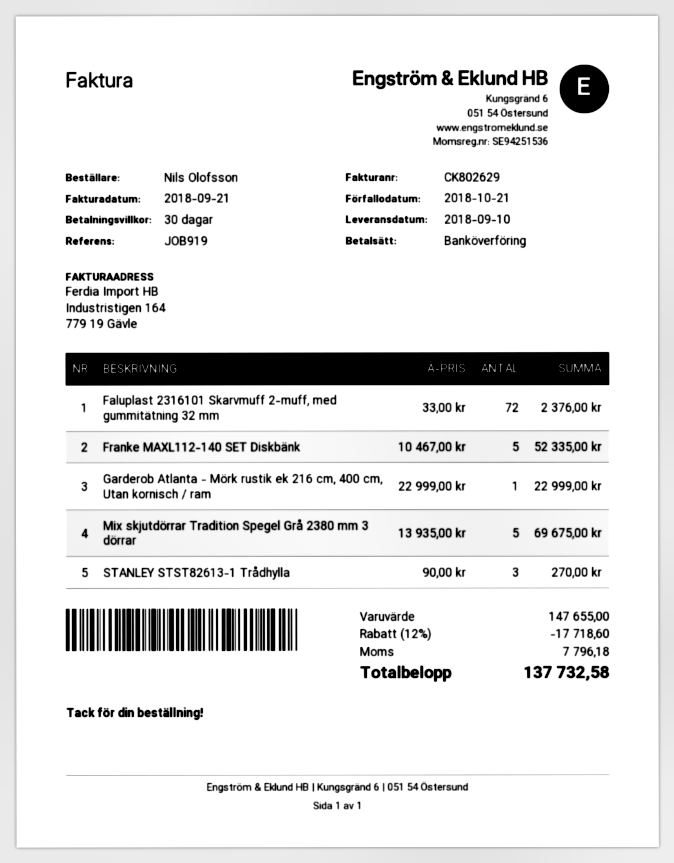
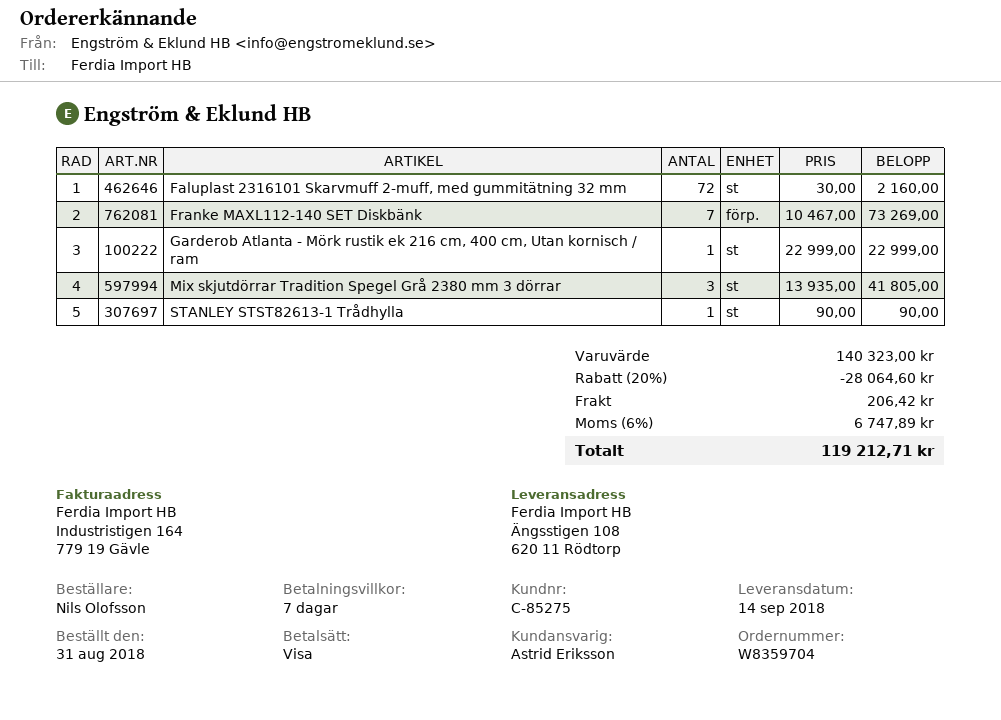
delivery date: 2018-09-10 -> 2018-09-14
payment terms: 30 days -> 7 days
payment method: bank transfer -> Visa
Faluplast 2316101 Skarvmuff 2-muff, med gummitätning 32 mm: 72 x 33.00 = 2376.00 -> 72 x 30.00 = 2160.00
Franke MAXL112-140 SET Diskbänk: 5 x 10467.00 = 52335.00 -> 7 x 10467.00 = 73269.00
Mix skjutdörrar Tradition Spegel Grå 2380 mm 3 dörrar: 5 x 13935.00 = 69675.00 -> 3 x 13935.00 = 41805.00
STANLEY STST82613-1 Trådhylla: 3 x 90.00 = 270.00 -> 1 x 90.00 = 90.00
subtotal: 147655.00 -> 140323.00
discount: 12% = 17718.60 -> 20% = 28064.60
shipping: none -> 206.42
tax: 7796.18 -> 6747.89
total: 137732.58 -> 119212.71

